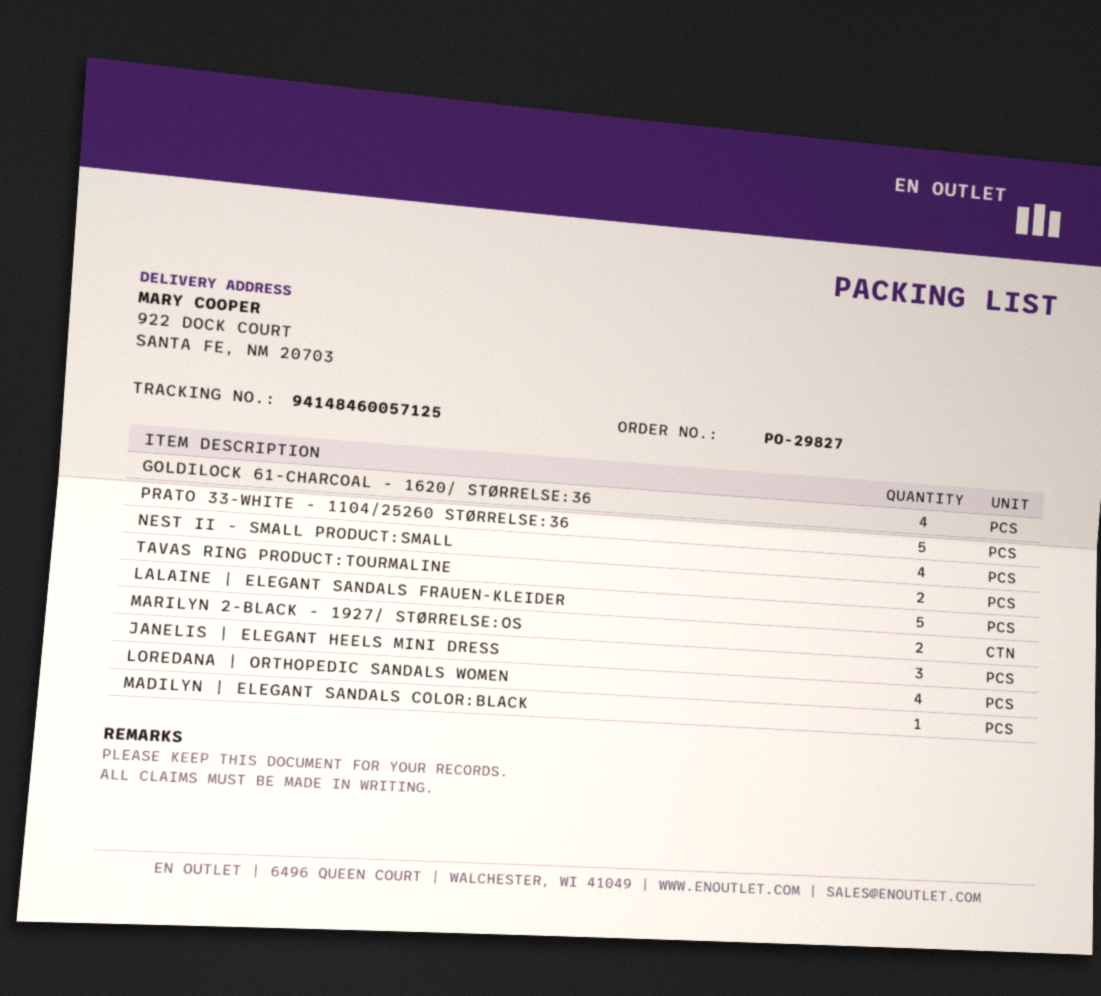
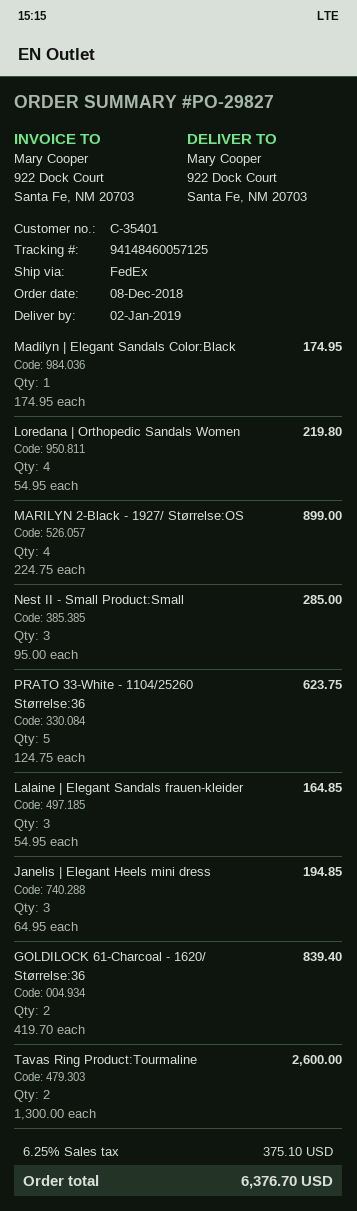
GOLDILOCK 61-CHARCOAL - 1620/ STØRRELSE:36: 4 -> 2
NEST II - SMALL PRODUCT:SMALL: 4 -> 3
LALAINE | ELEGANT SANDALS FRAUEN-KLEIDER: 5 -> 3
MARILYN 2-BLACK - 1927/ STØRRELSE:OS: 2 -> 4

